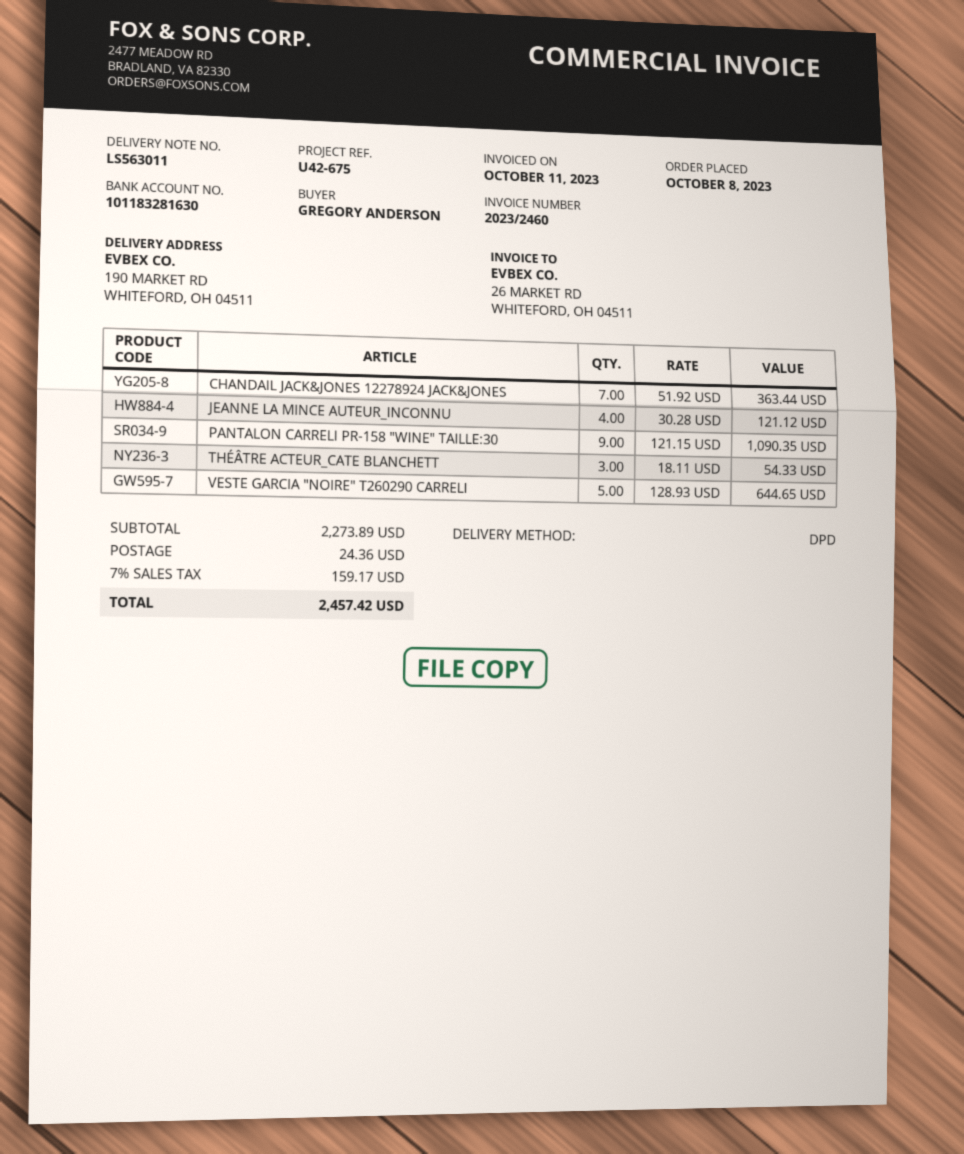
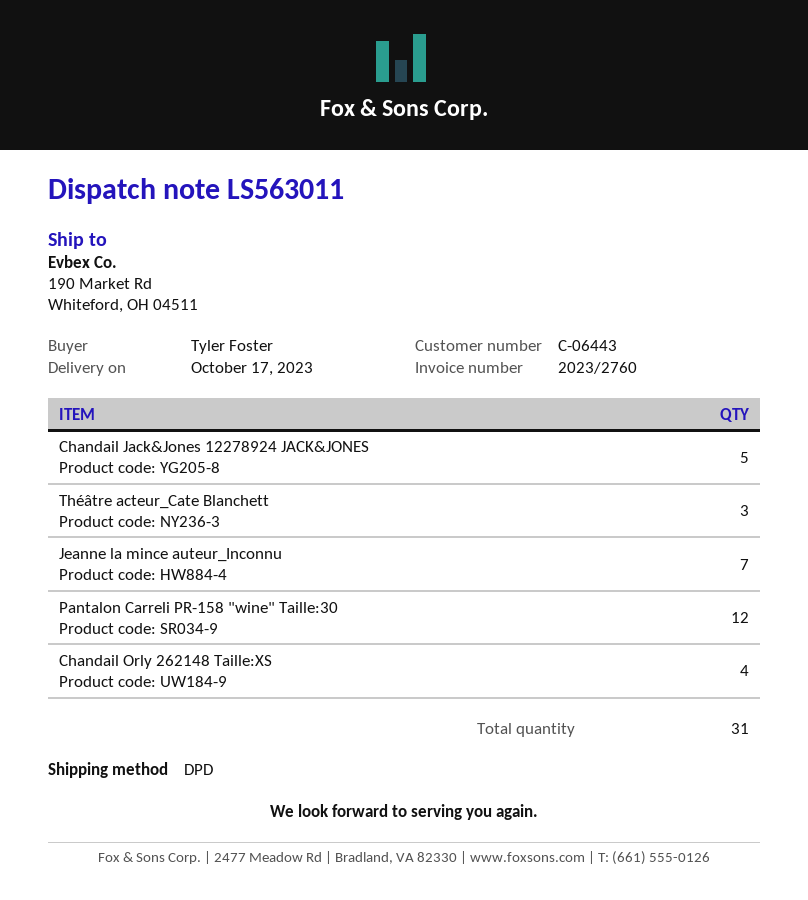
invoice number: 2023/2460 -> 2023/2760
ordered by: GREGORY ANDERSON -> Tyler Foster
CHANDAIL JACK&JONES 12278924 JACK&JONES: 7 -> 5
JEANNE LA MINCE AUTEUR_INCONNU: 4 -> 7
PANTALON CARRELI PR-158 "WINE" TAILLE:30: 9 -> 12
VESTE GARCIA "NOIRE" T260290 CARRELI: 5 -> none
Chandail Orly 262148 Taille:XS: none -> 4

